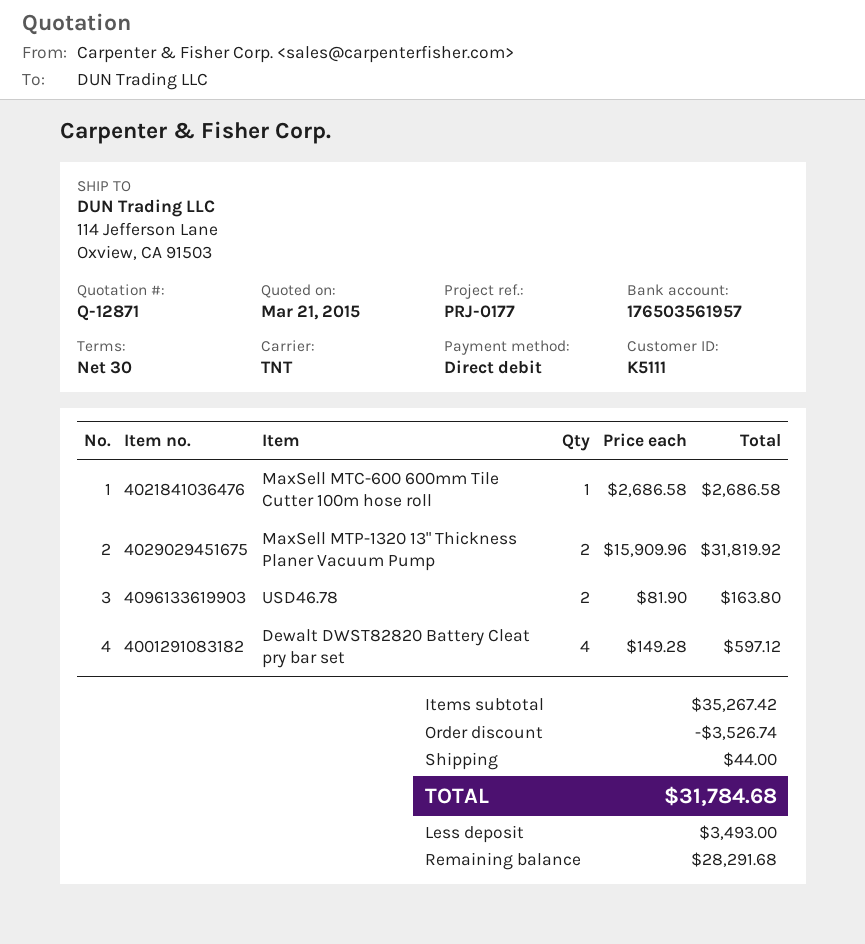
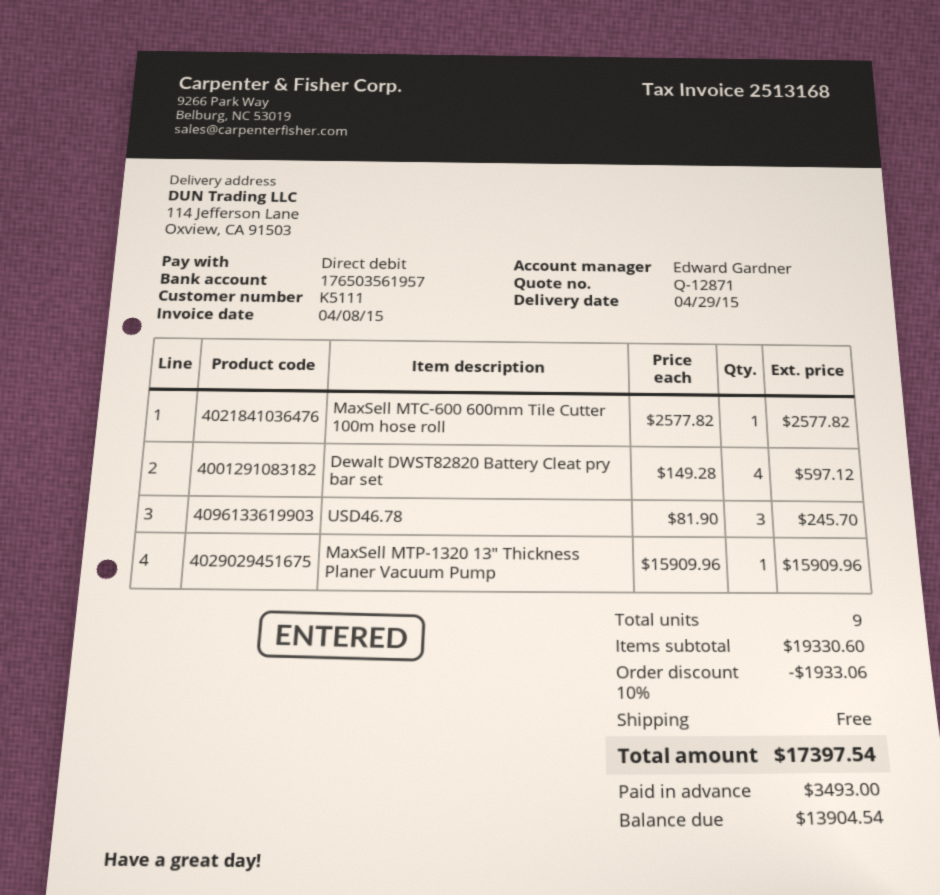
MaxSell MTC-600 600mm Tile Cutter 100m hose roll: 1 x 2686.58 = 2686.58 -> 1 x 2577.82 = 2577.82
MaxSell MTP-1320 13" Thickness Planer Vacuum Pump: 2 x 15909.96 = 31819.92 -> 1 x 15909.96 = 15909.96
USD46.78: 2 x 81.90 = 163.80 -> 3 x 81.90 = 245.70
subtotal: 35267.42 -> 19330.60
discount: 3526.74 -> 1933.06
shipping: 44.00 -> 0.00
total: 31784.68 -> 17397.54
balance: 28291.68 -> 13904.54

